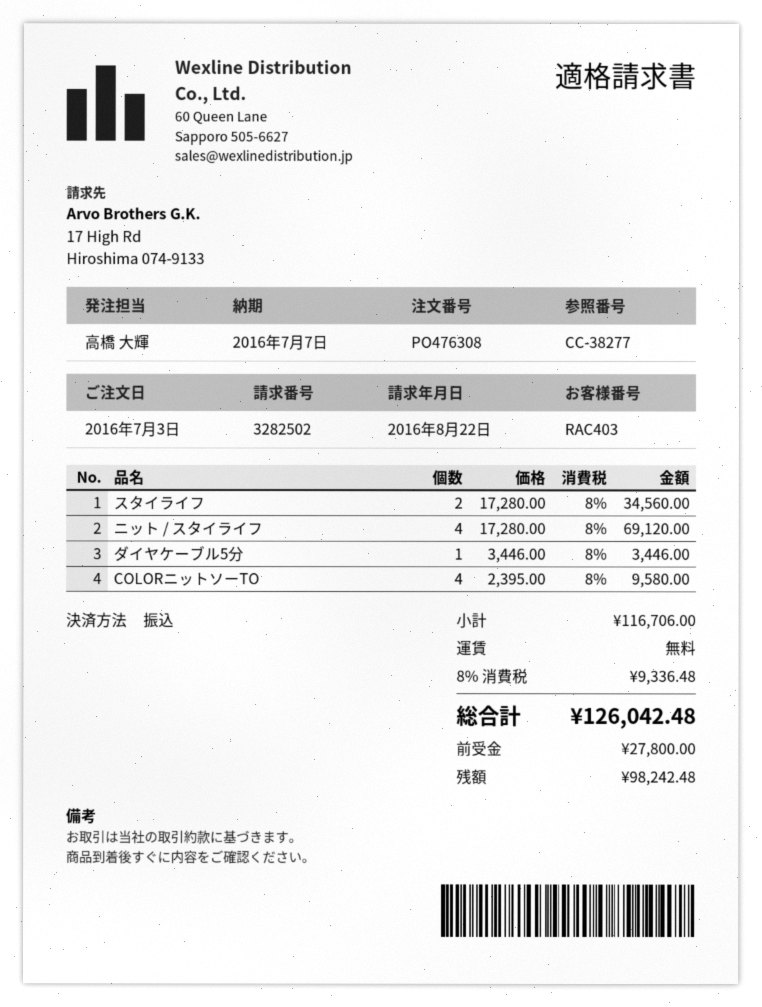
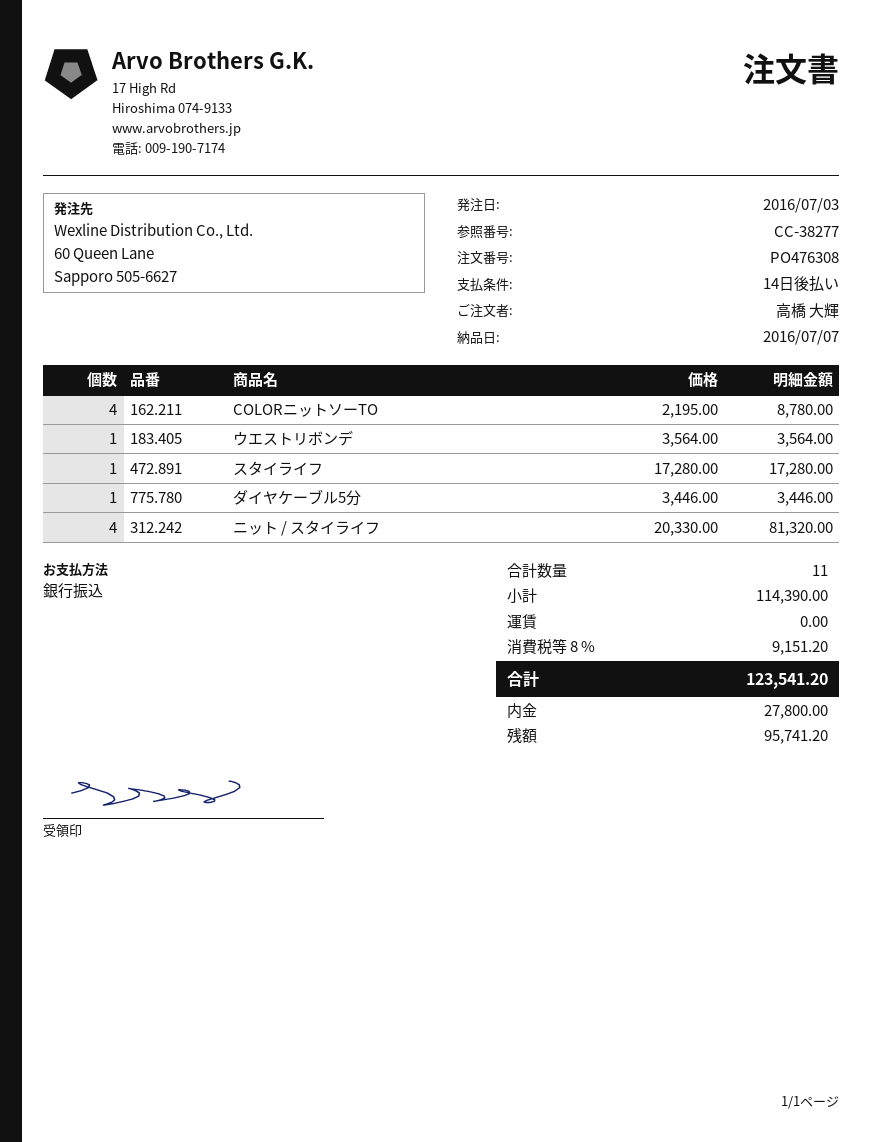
スタイライフ: 2 x 17280.00 = 34560.00 -> 1 x 17280.00 = 17280.00
ニット / スタイライフ: 4 x 17280.00 = 69120.00 -> 4 x 20330.00 = 81320.00
COLORニットソーTO: 4 x 2395.00 = 9580.00 -> 4 x 2195.00 = 8780.00
ウエストリボンデ: none -> 1 x 3564.00 = 3564.00
subtotal: 116706.00 -> 114390.00
tax: 8% = 9336.48 -> 8% = 9151.20
total: 126042.48 -> 123541.20
balance: 98242.48 -> 95741.20

